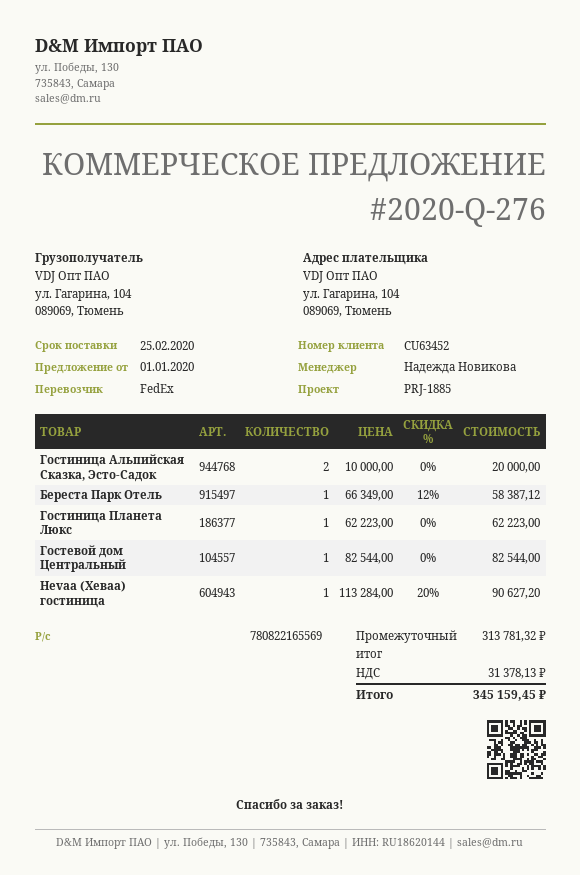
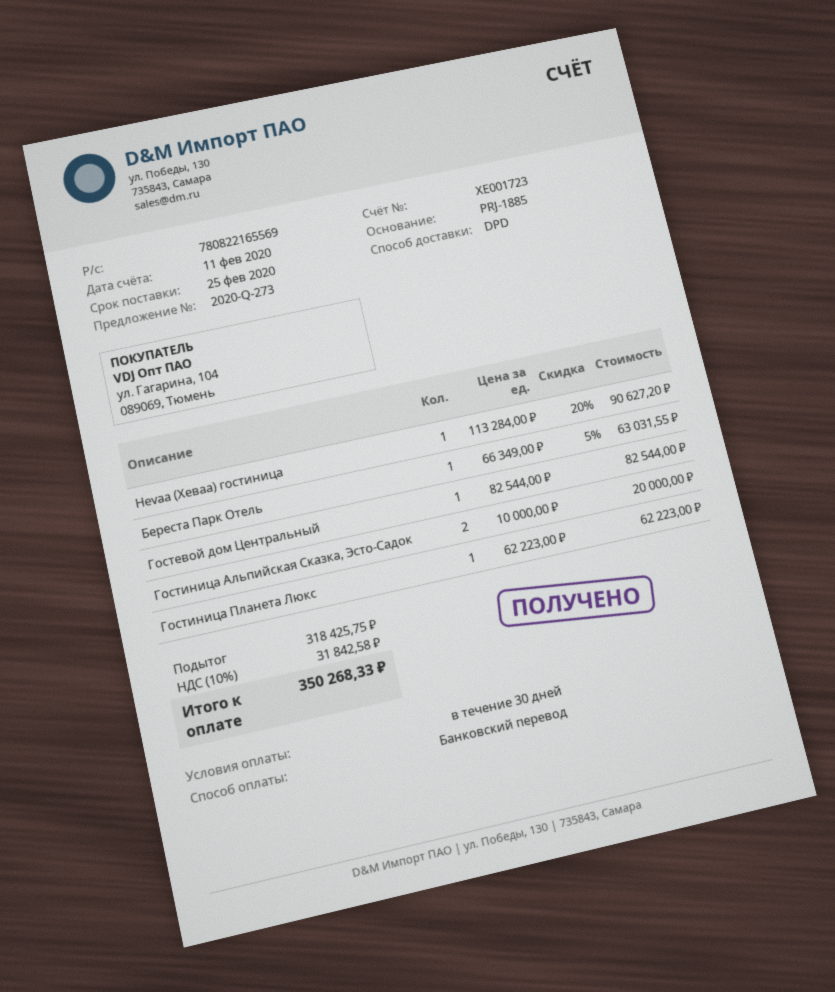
quote number: 2020-Q-276 -> 2020-Q-273
shipping method: FedEx -> DPD
Береста Парк Отель: 1 x 66349.00 - 12% = 58387.12 -> 1 x 66349.00 - 5% = 63031.55
subtotal: 313781.32 -> 318425.75
tax: 31378.13 -> 31842.58
total: 345159.45 -> 350268.33

